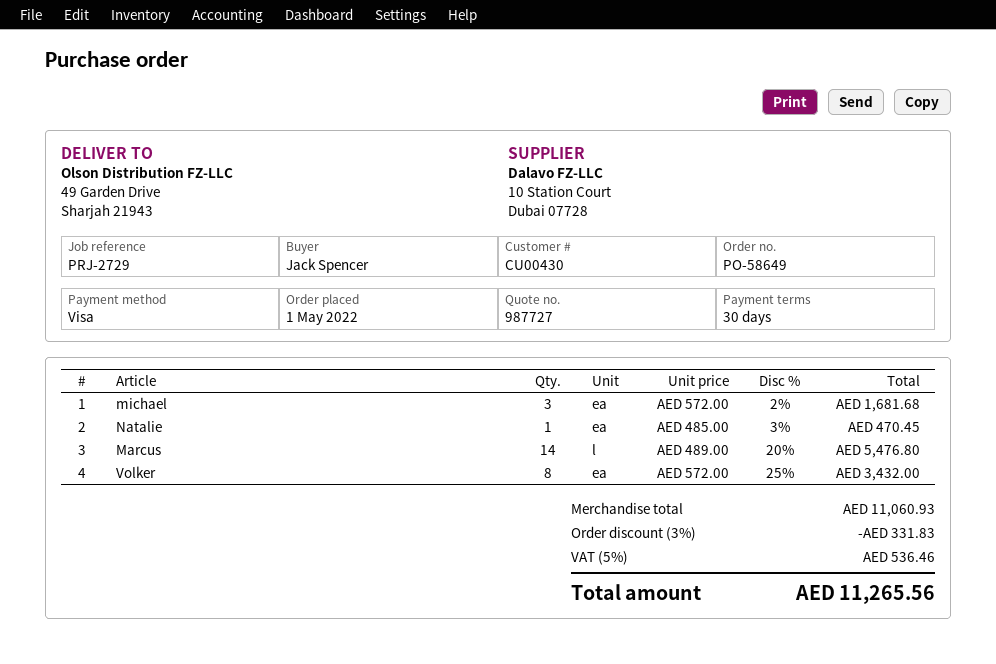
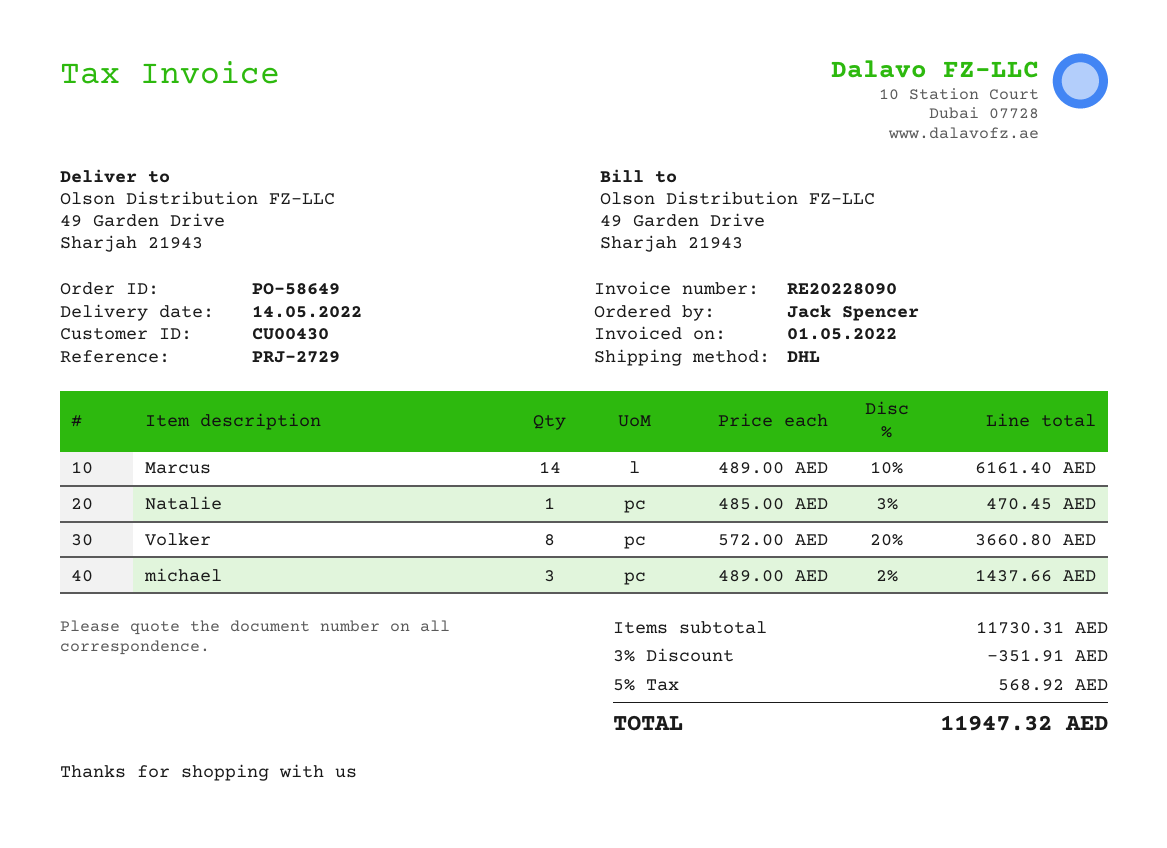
michael: 3 x 572.00 - 2% = 1681.68 -> 3 x 489.00 - 2% = 1437.66
Marcus: 14 x 489.00 - 20% = 5476.80 -> 14 x 489.00 - 10% = 6161.40
Volker: 8 x 572.00 - 25% = 3432.00 -> 8 x 572.00 - 20% = 3660.80
subtotal: 11060.93 -> 11730.31
discount: 3% = 331.83 -> 3% = 351.91
tax: 5% = 536.46 -> 5% = 568.92
total: 11265.56 -> 11947.32

